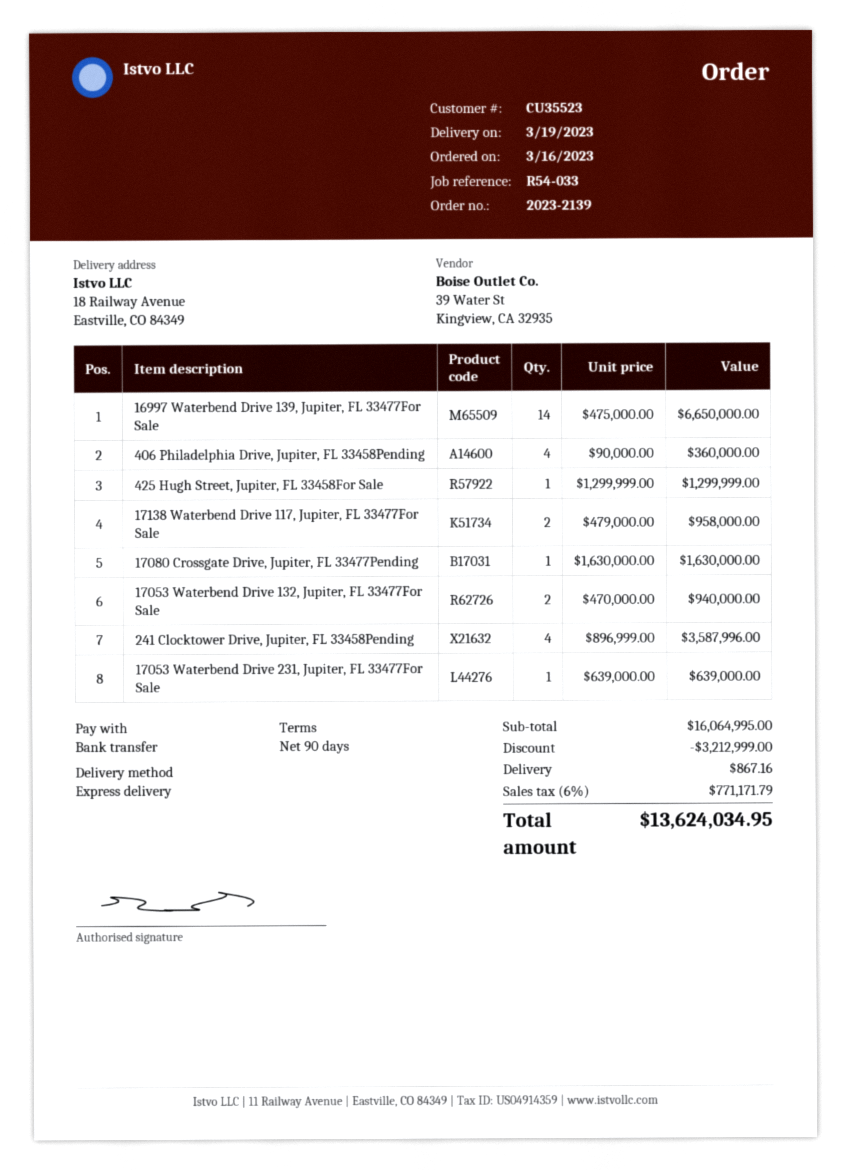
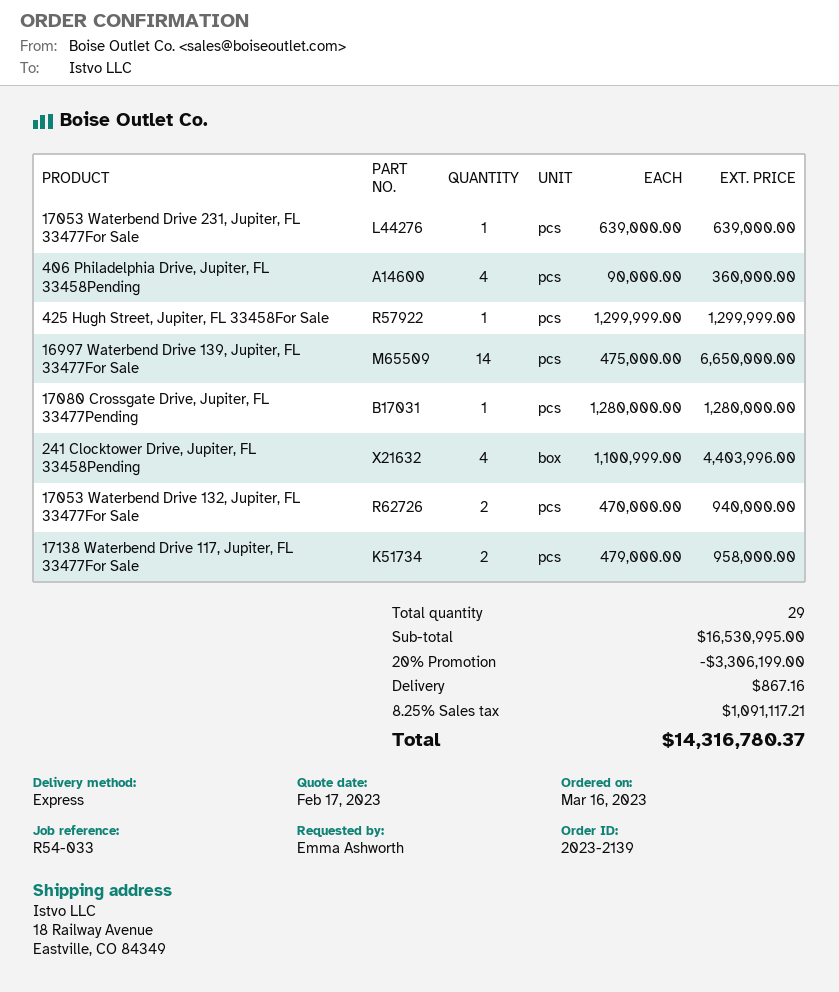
17080 Crossgate Drive, Jupiter, FL 33477Pending: 1 x 1630000.00 = 1630000.00 -> 1 x 1280000.00 = 1280000.00
241 Clocktower Drive, Jupiter, FL 33458Pending: 4 x 896999.00 = 3587996.00 -> 4 x 1100999.00 = 4403996.00
subtotal: 16064995.00 -> 16530995.00
discount: 3212999.00 -> 3306199.00
tax: 6% = 771171.79 -> 8.25% = 1091117.21
total: 13624034.95 -> 14316780.37

